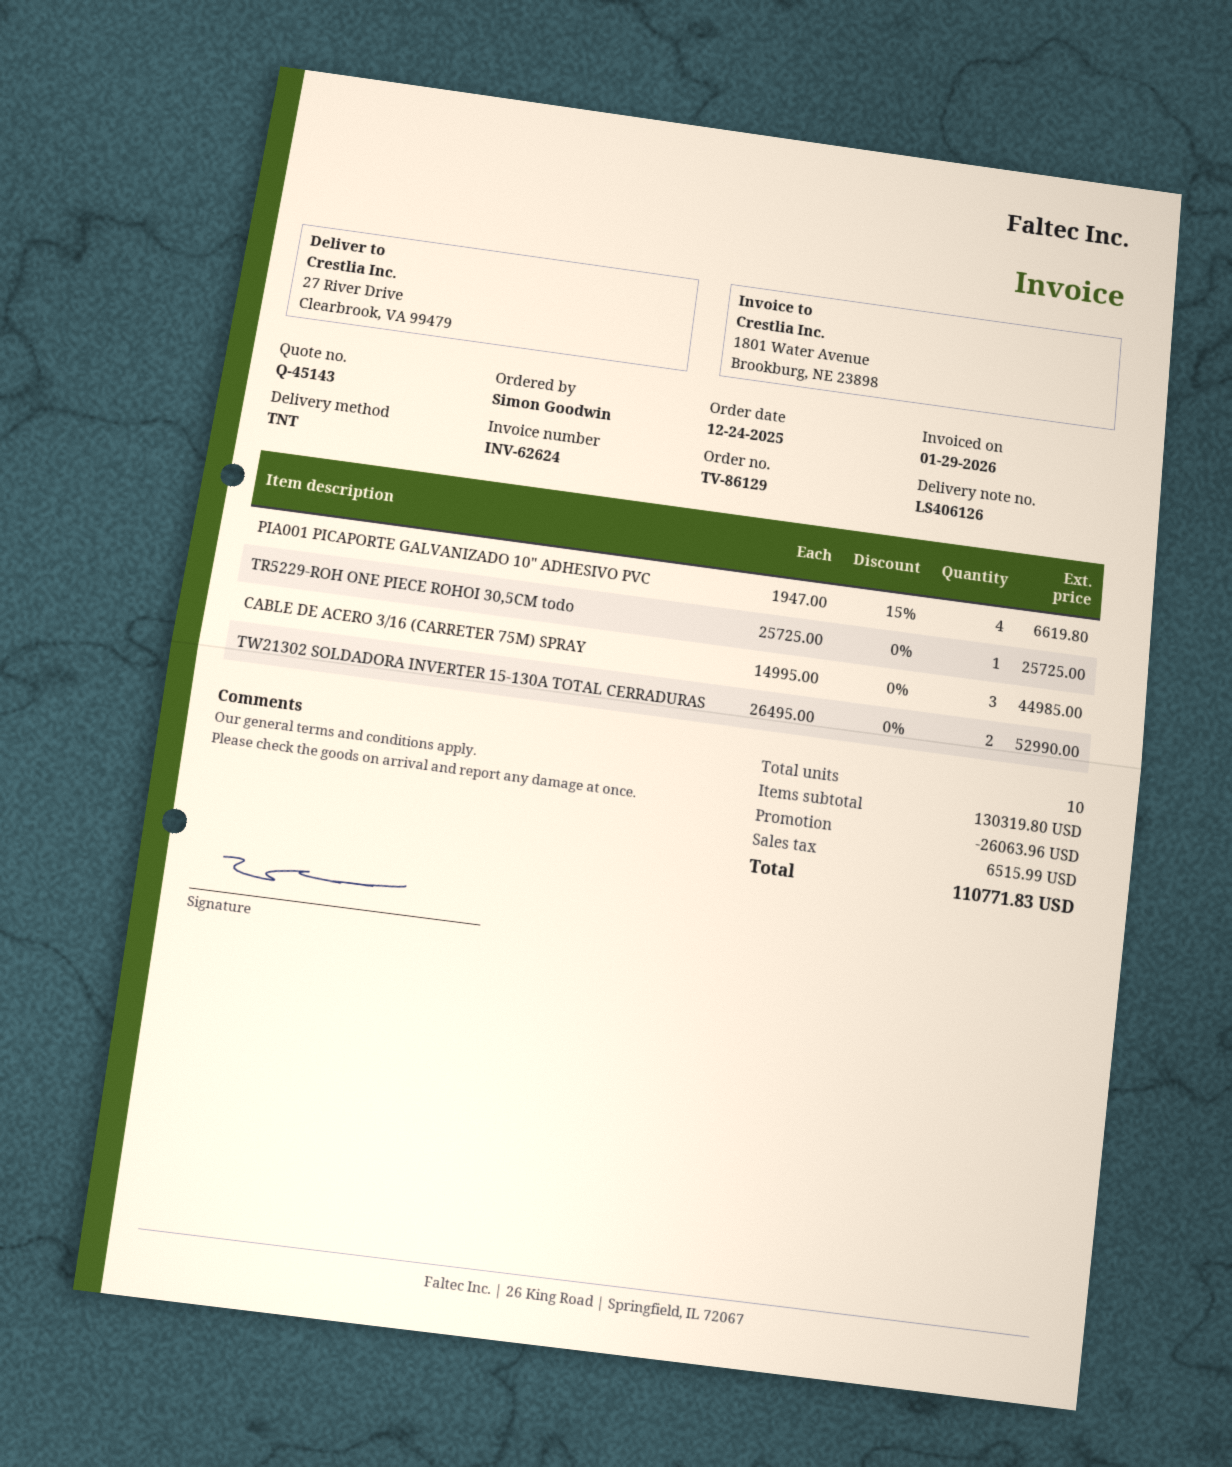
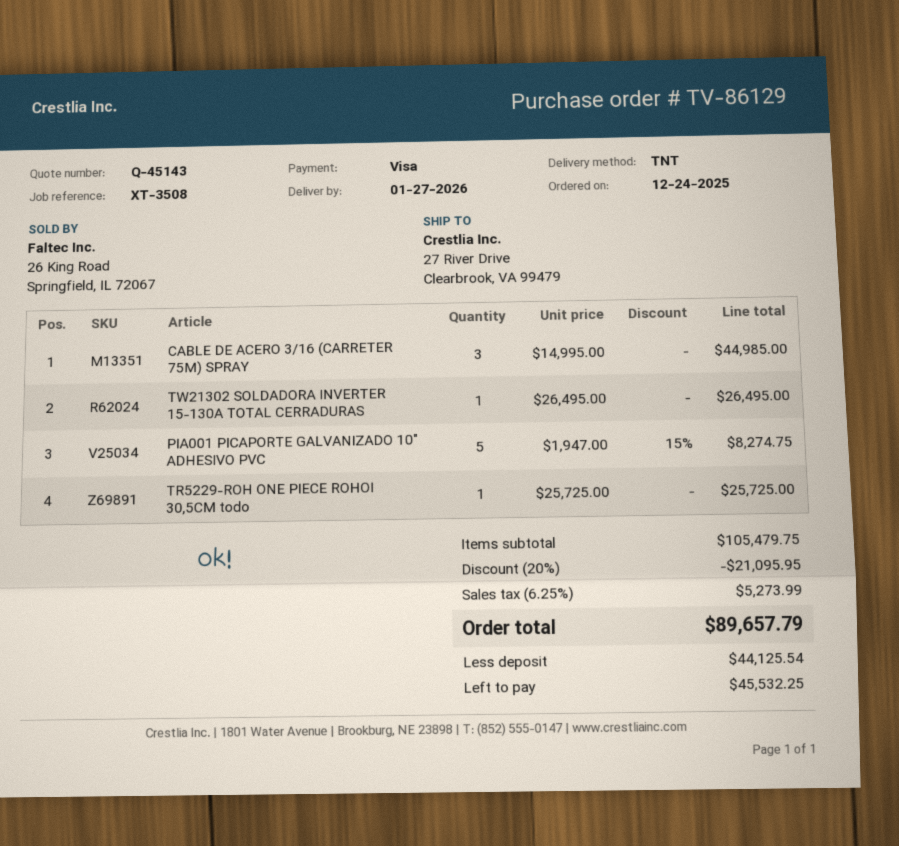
PIA001 PICAPORTE GALVANIZADO 10" ADHESIVO PVC: 4 x 1947.00 - 15% = 6619.80 -> 5 x 1947.00 - 15% = 8274.75
TW21302 SOLDADORA INVERTER 15-130A TOTAL CERRADURAS: 2 x 26495.00 = 52990.00 -> 1 x 26495.00 = 26495.00
subtotal: 130319.80 -> 105479.75
discount: 26063.96 -> 21095.95
tax: 6515.99 -> 5273.99
total: 110771.83 -> 89657.79

